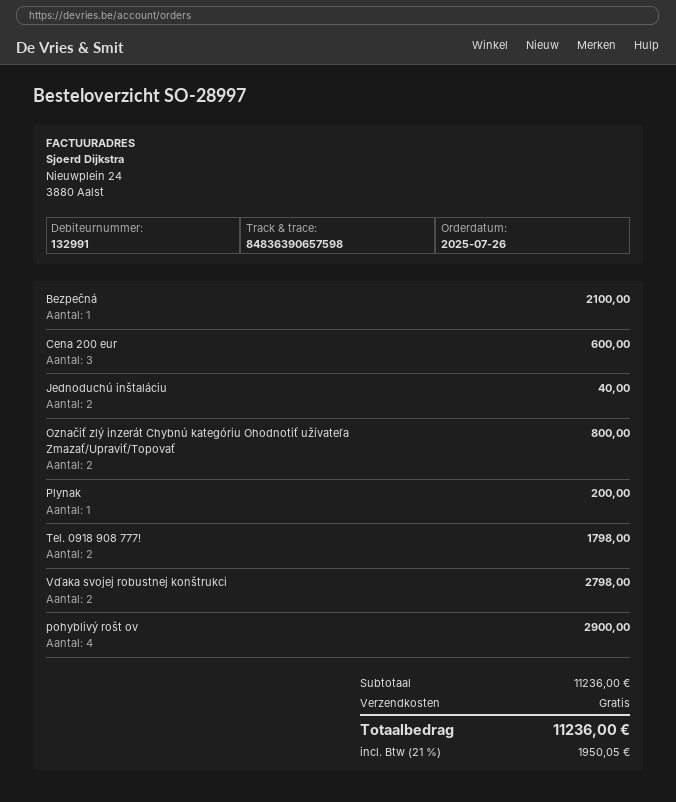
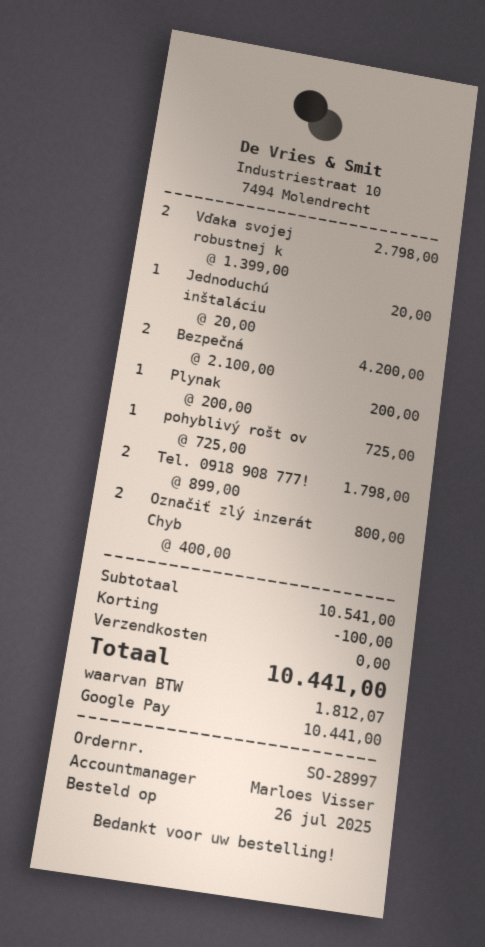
Bezpečná: 1 for 2100.00 -> 2 for 4200.00
Cena 200 eur: 3 for 600.00 -> none
Jednoduchú inštaláciu: 2 for 40.00 -> 1 for 20.00
pohyblivý rošt ov: 4 for 2900.00 -> 1 for 725.00
subtotal: 11236.00 -> 10541.00
discount: none -> 100.00
tax: 1950.05 -> 1812.07
total: 11236.00 -> 10441.00

